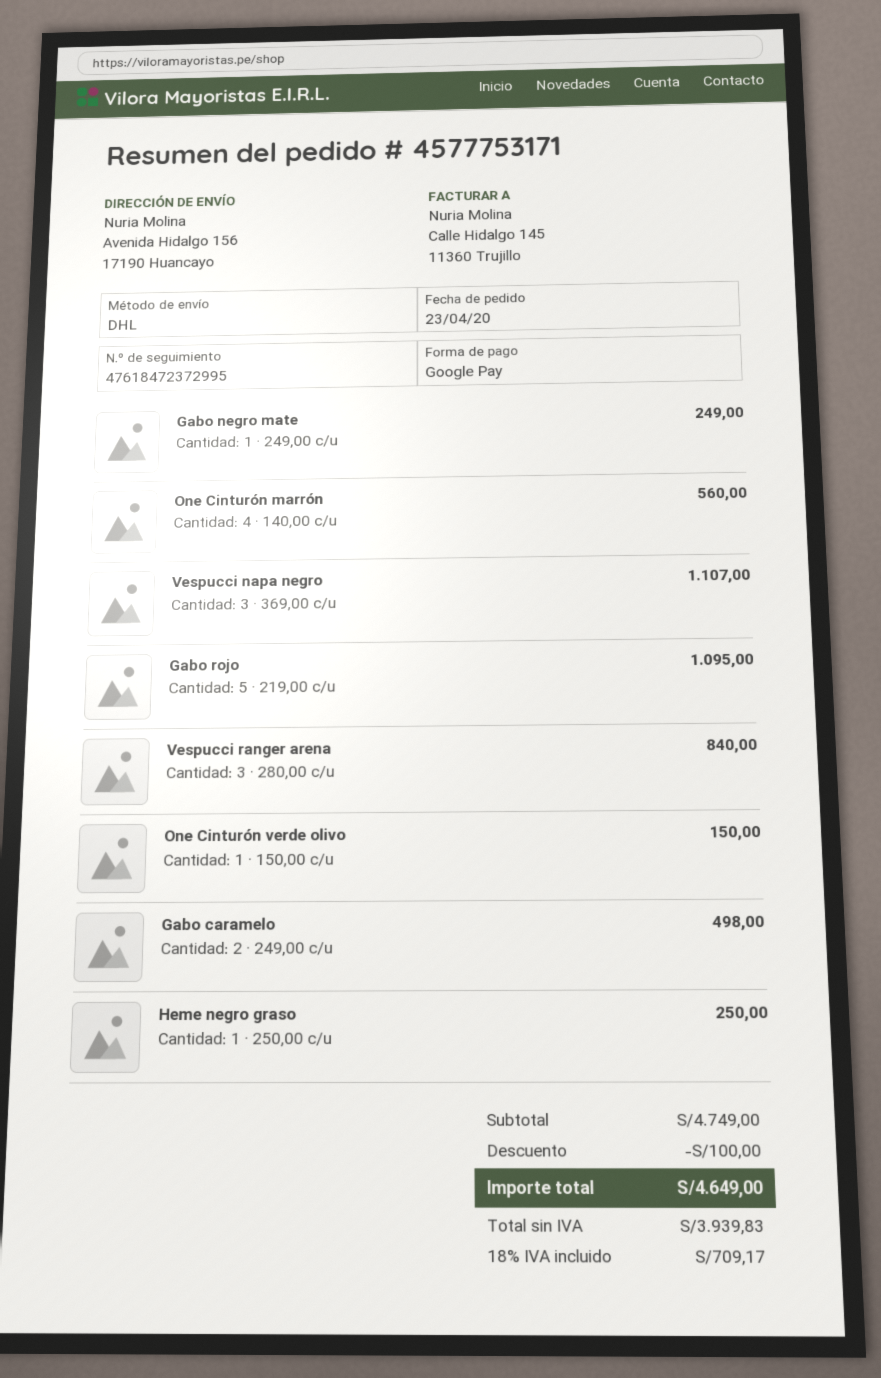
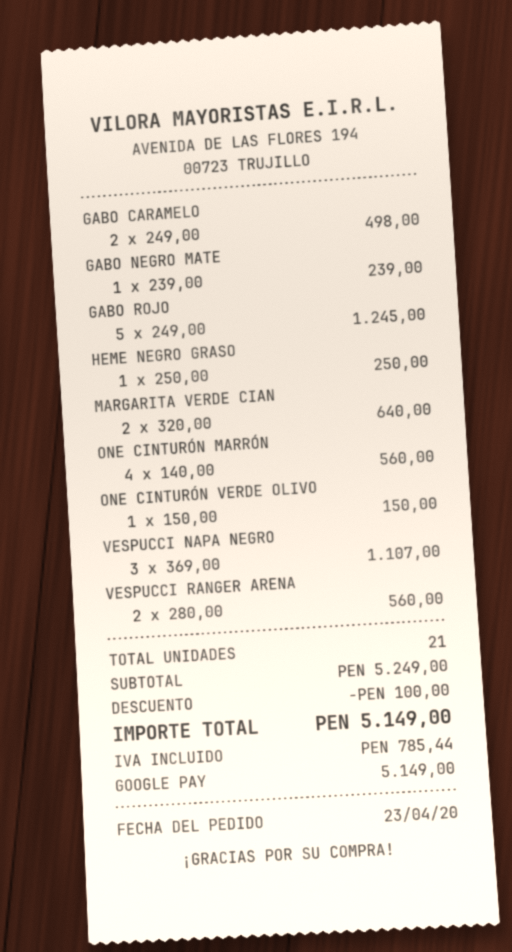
Gabo negro mate: 1 x 249.00 = 249.00 -> 1 x 239.00 = 239.00
Gabo rojo: 5 x 219.00 = 1095.00 -> 5 x 249.00 = 1245.00
Vespucci ranger arena: 3 x 280.00 = 840.00 -> 2 x 280.00 = 560.00
MARGARITA VERDE CIAN: none -> 2 x 320.00 = 640.00
subtotal: 4749.00 -> 5249.00
tax: 709.17 -> 785.44
total: 4649.00 -> 5149.00

